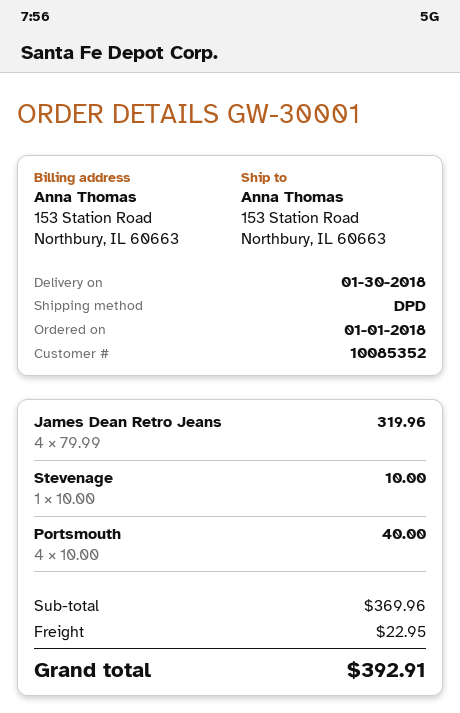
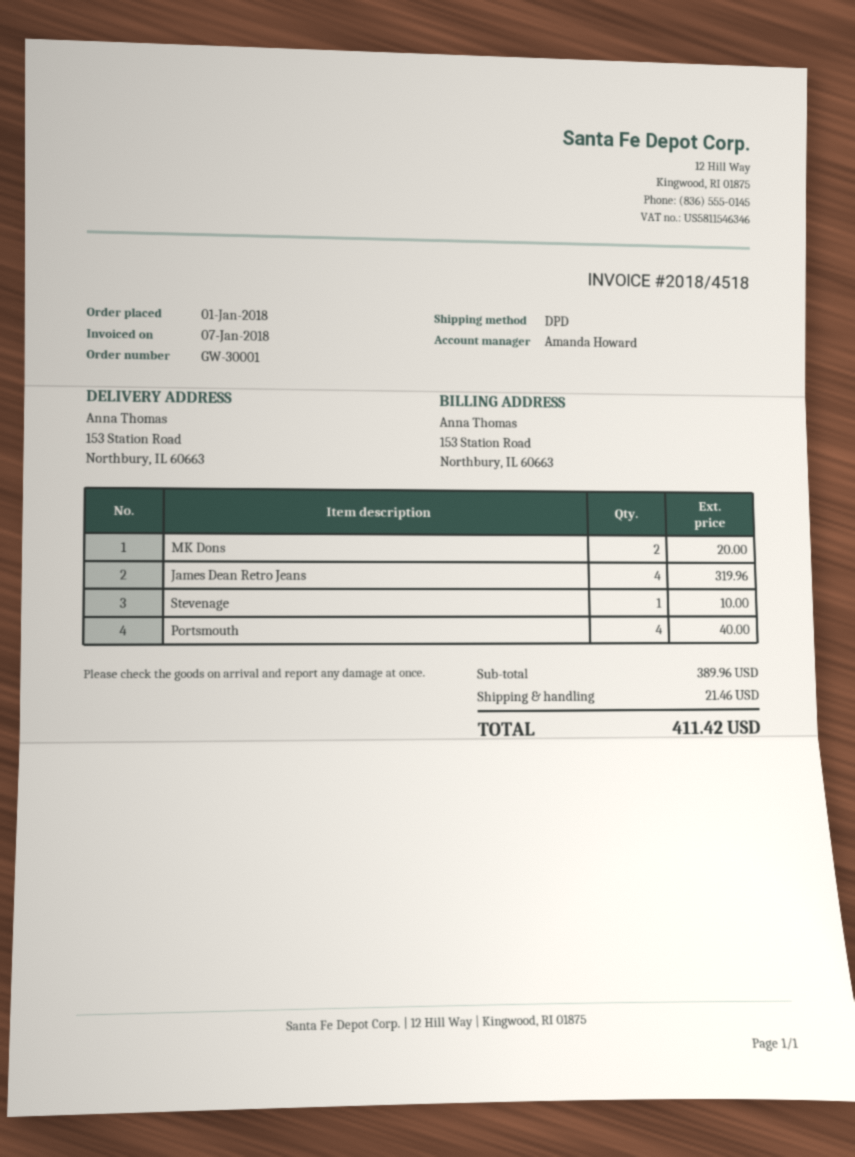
MK Dons: none -> 2 for 20.00
subtotal: 369.96 -> 389.96
shipping: 22.95 -> 21.46
total: 392.91 -> 411.42

